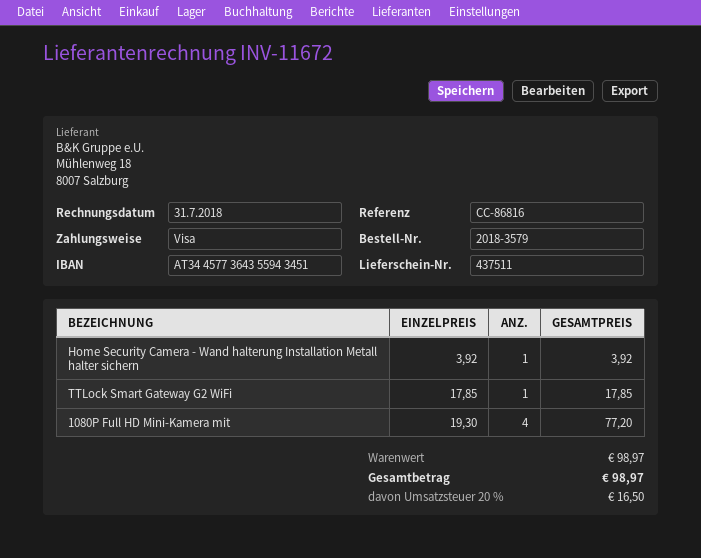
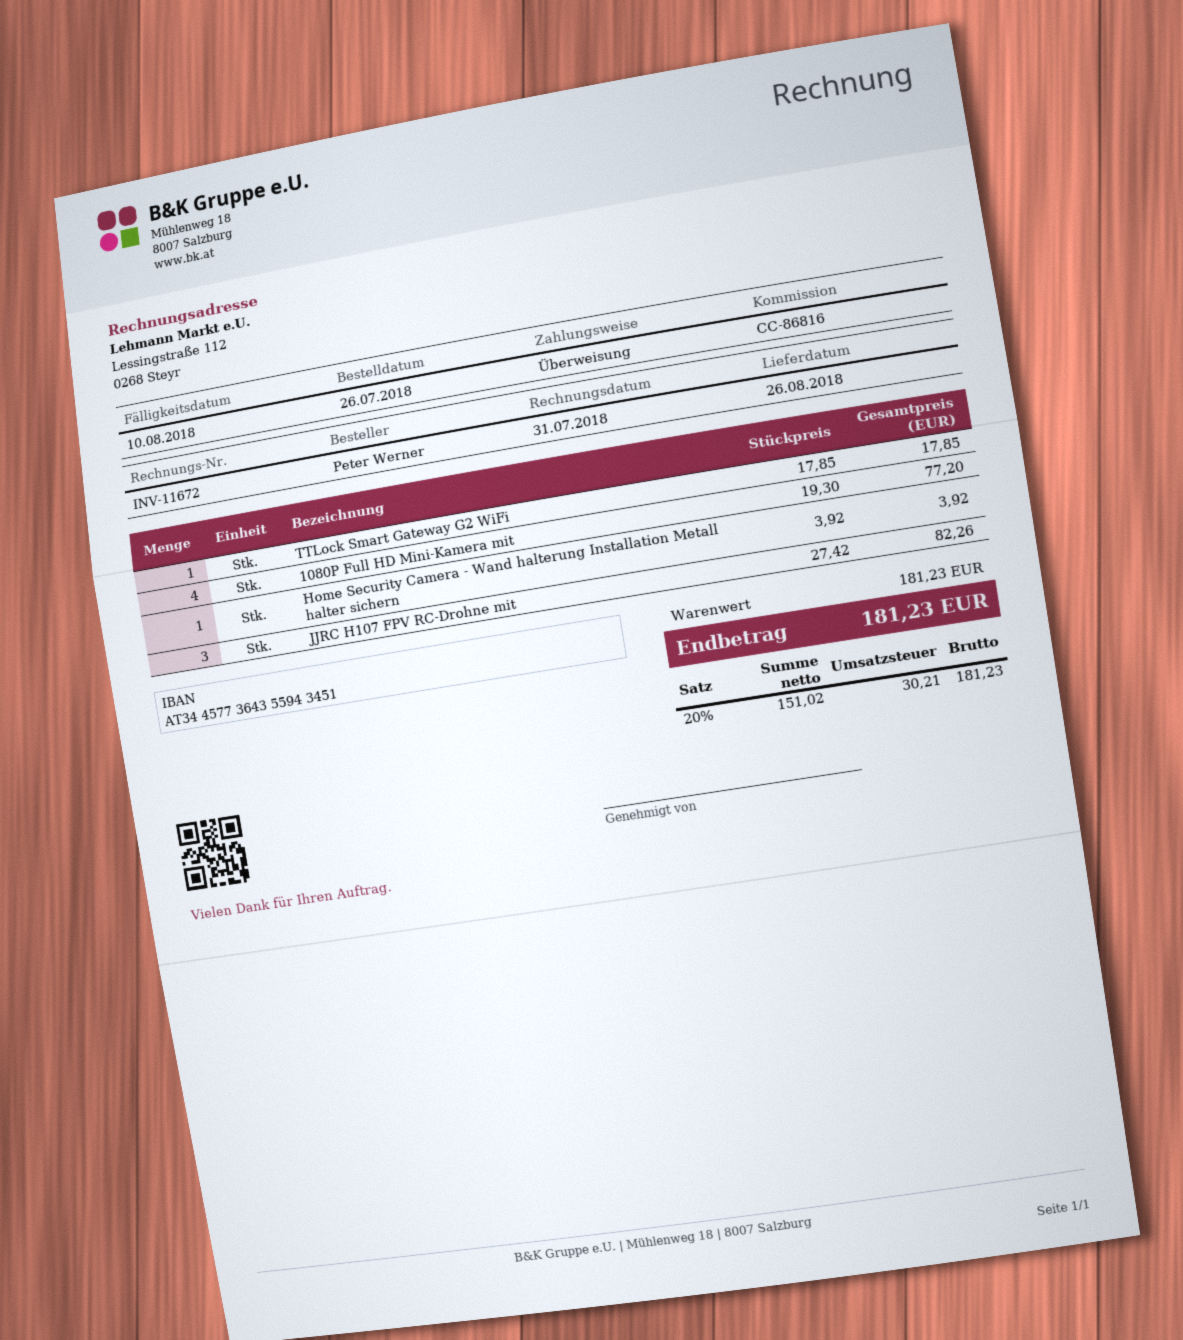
payment method: Visa -> bank transfer
JJRC H107 FPV RC-Drohne mit: none -> 3 x 27.42 = 82.26
subtotal: 98.97 -> 181.23
tax: 20% = 16.50 -> 20% = 30.21
total: 98.97 -> 181.23

